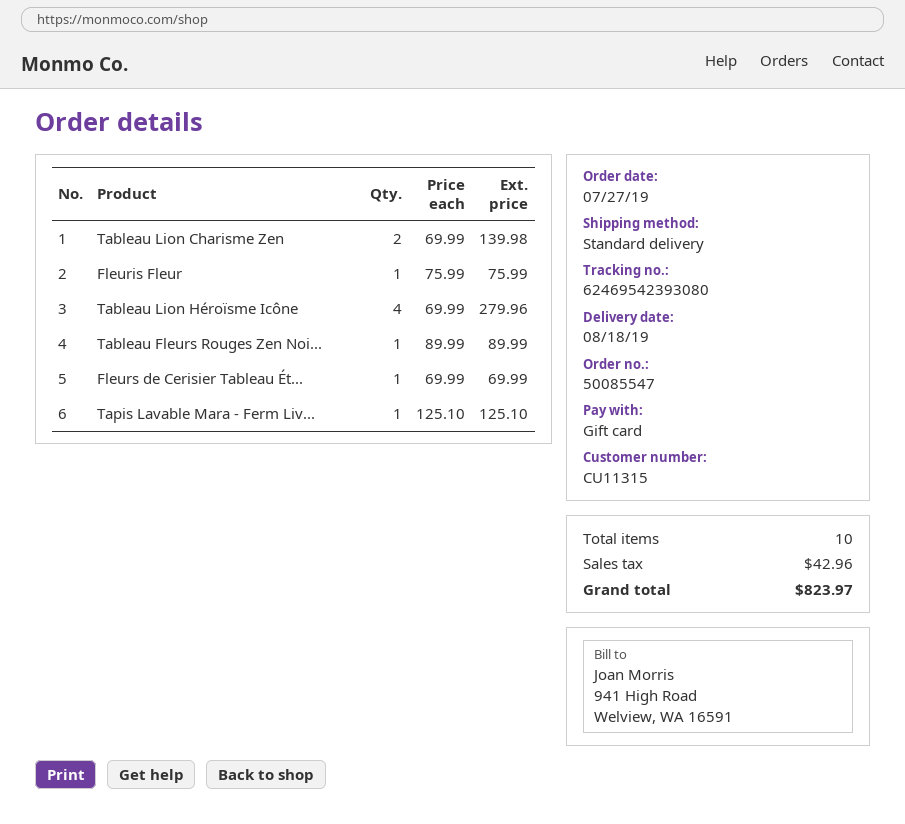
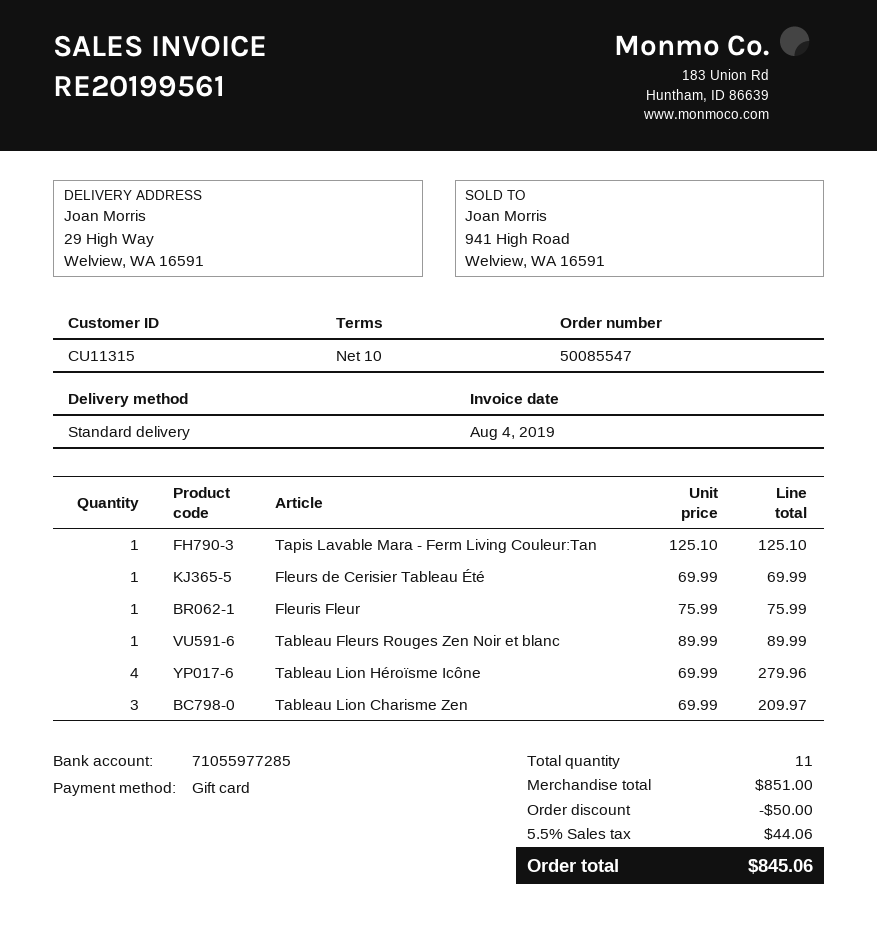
Tableau Lion Charisme Zen: 2 x 69.99 = 139.98 -> 3 x 69.99 = 209.97
total quantity: 10 -> 11
discount: none -> 50.00
tax: 42.96 -> 44.06
total: 823.97 -> 845.06

